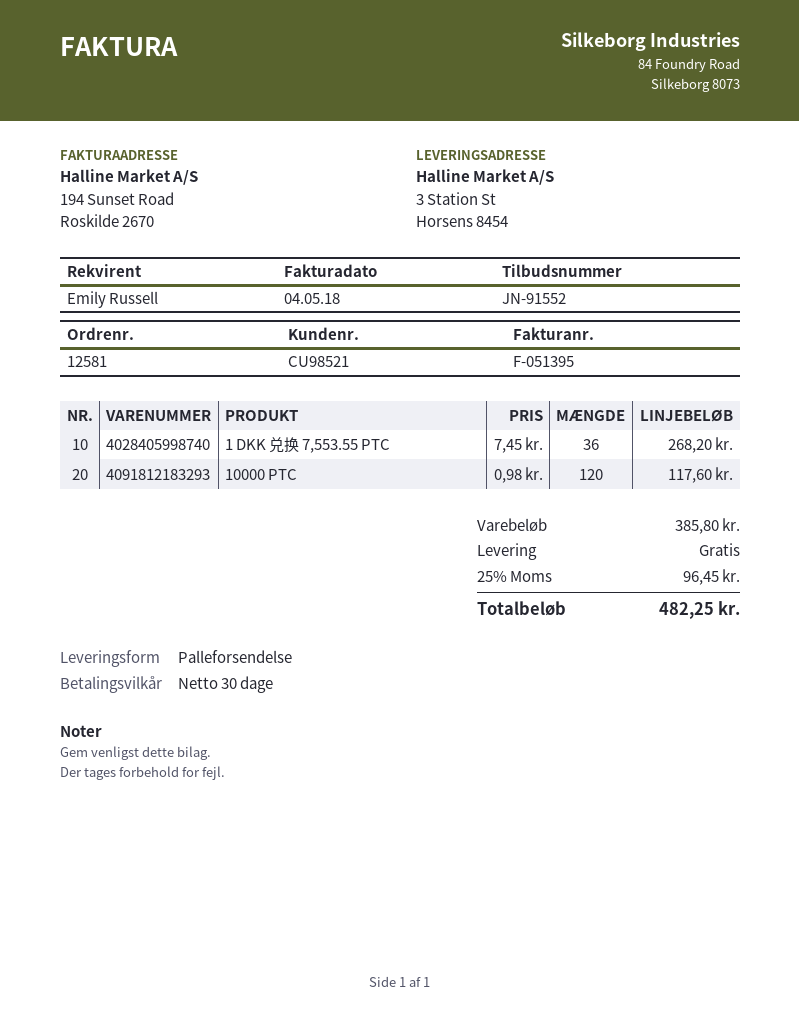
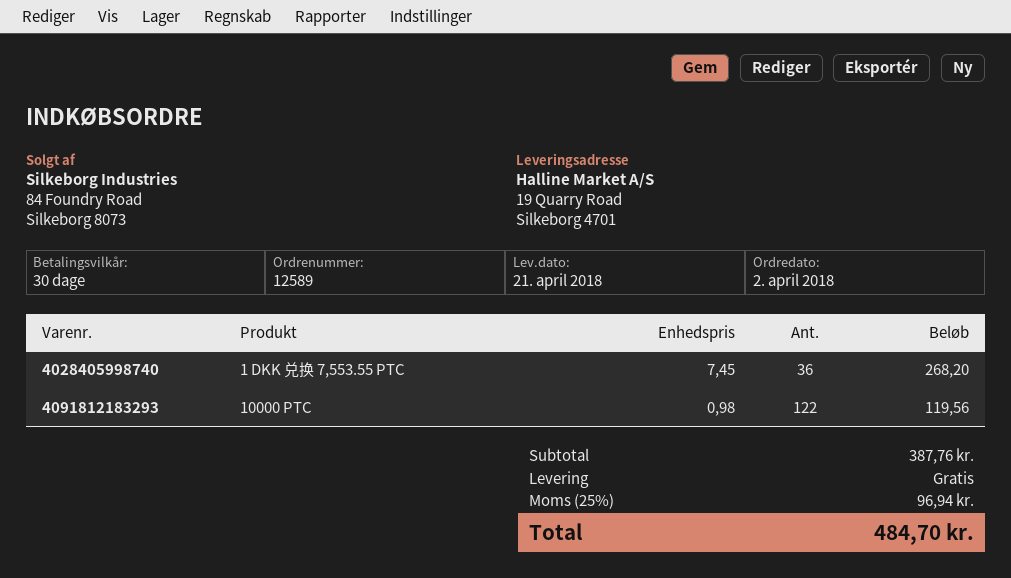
order number: 12581 -> 12589
ship to: 3 Station St, Horsens 8454 -> 19 Quarry Road, Silkeborg 4701
10000 PTC: 120 x 0.98 = 117.60 -> 122 x 0.98 = 119.56
subtotal: 385.80 -> 387.76
tax: 25% = 96.45 -> 25% = 96.94
total: 482.25 -> 484.70

